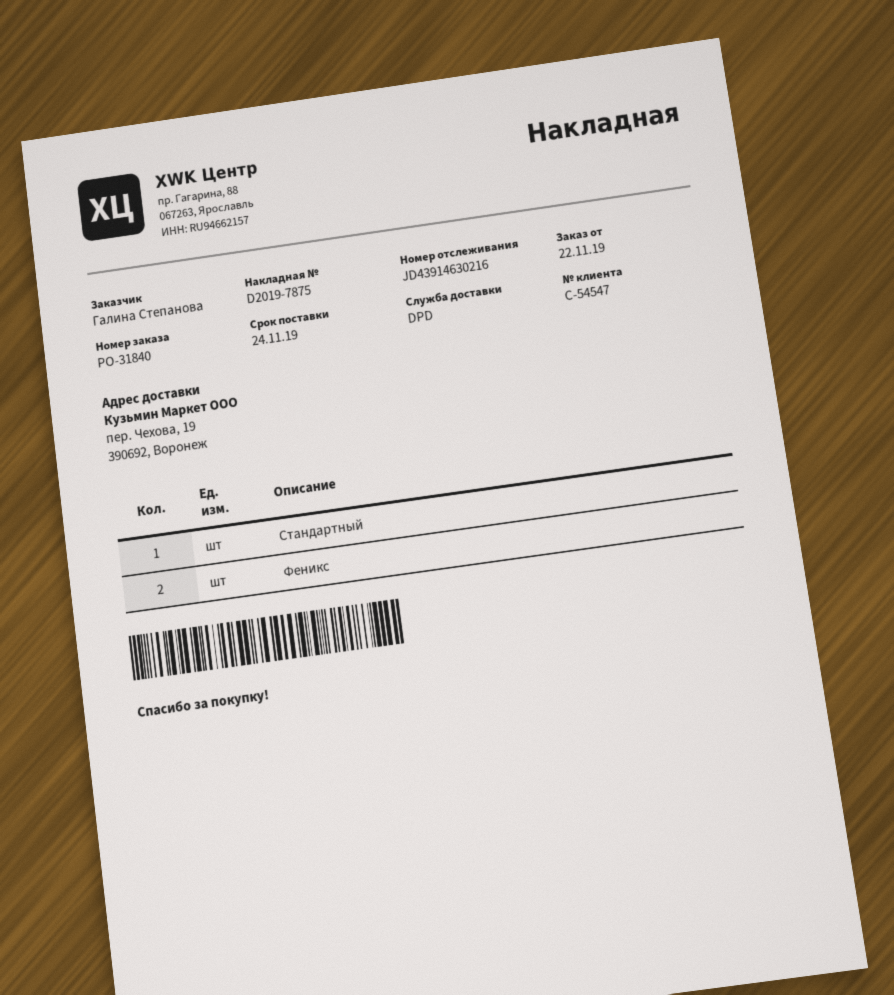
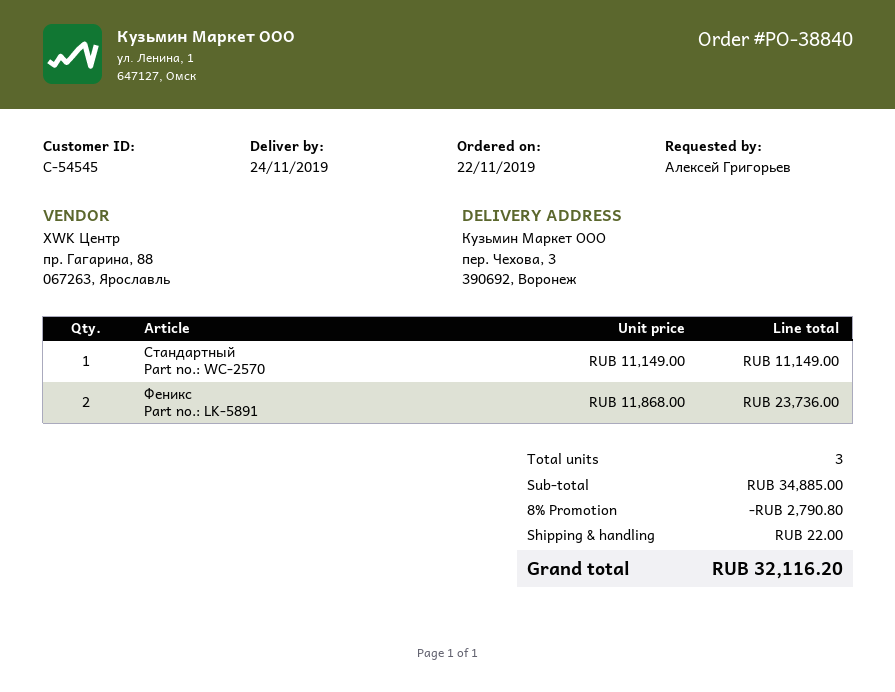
order number: PO-31840 -> PO-38840
customer number: C-54547 -> C-54545
ordered by: Галина Степанова -> Алексей Григорьев
ship to: пер. Чехова, 19, 390692, Воронеж -> пер. Чехова, 3, 390692, Воронеж

